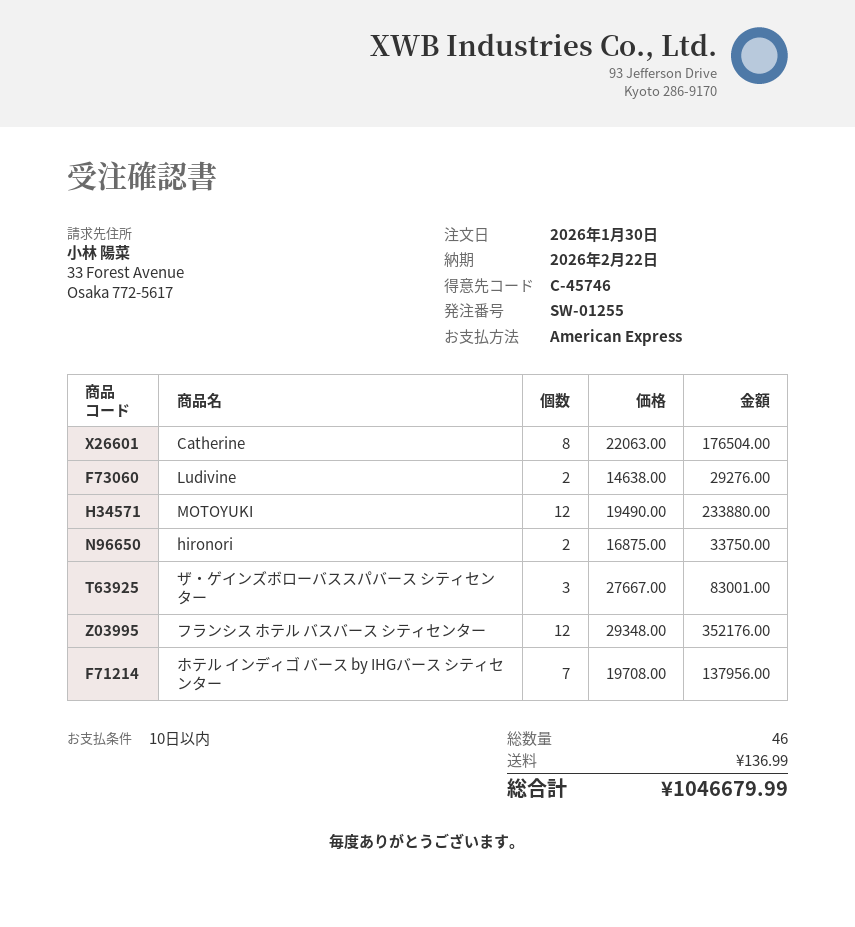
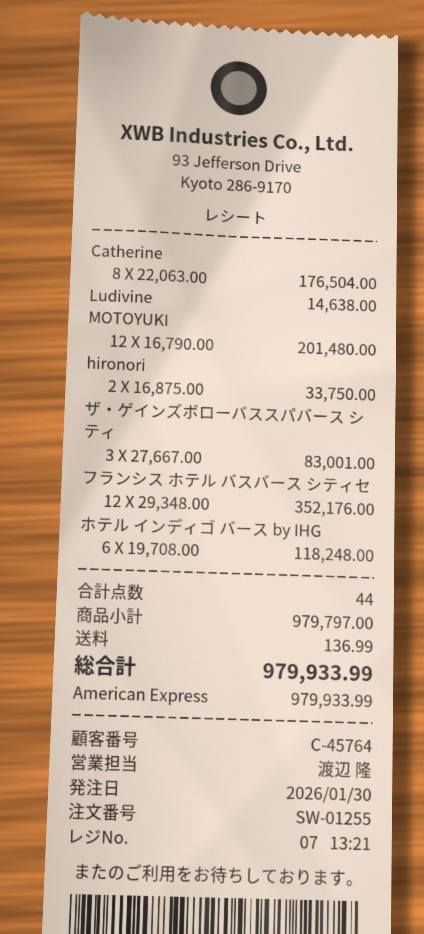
customer number: C-45746 -> C-45764
Ludivine: 2 x 14638.00 = 29276.00 -> 1 x 14638.00 = 14638.00
MOTOYUKI: 12 x 19490.00 = 233880.00 -> 12 x 16790.00 = 201480.00
ホテル インディゴ バース by IHGバース シティセンター: 7 x 19708.00 = 137956.00 -> 6 x 19708.00 = 118248.00
total quantity: 46 -> 44
total: 1046679.99 -> 979933.99

